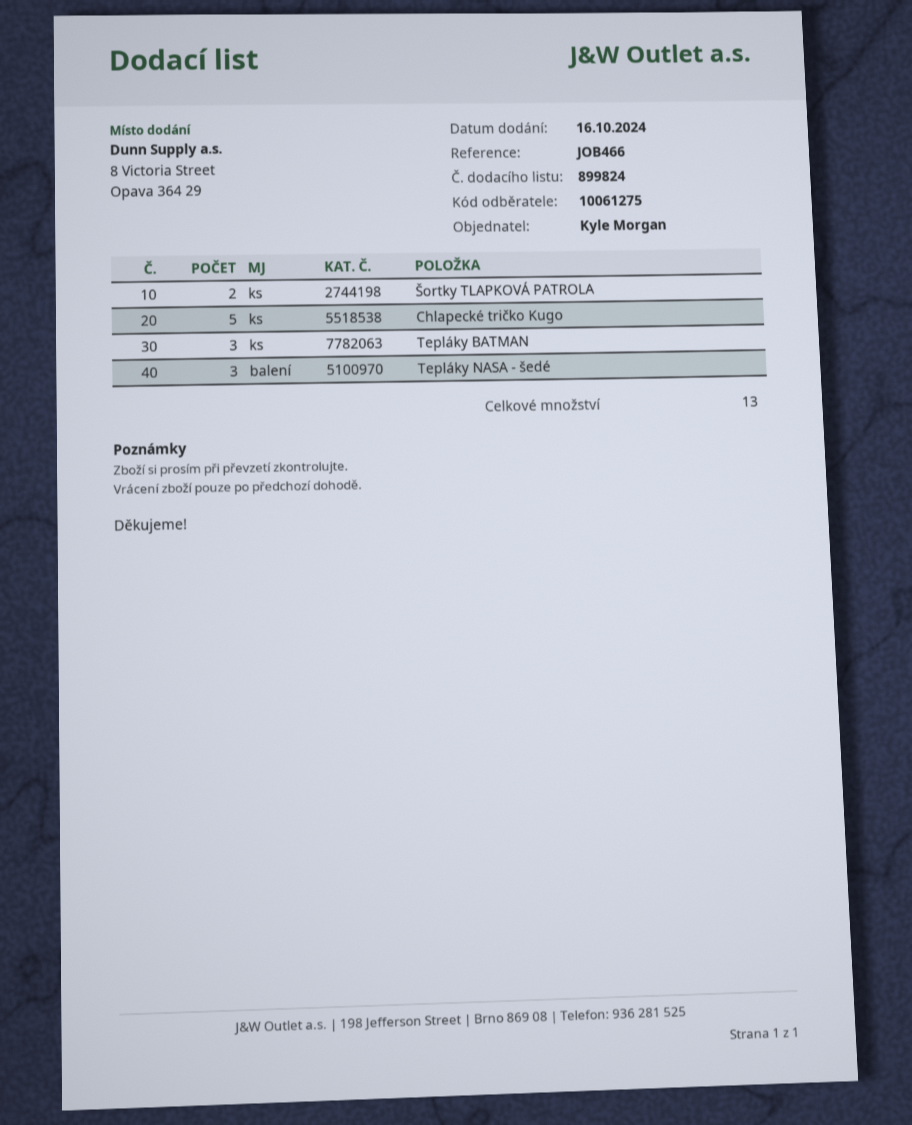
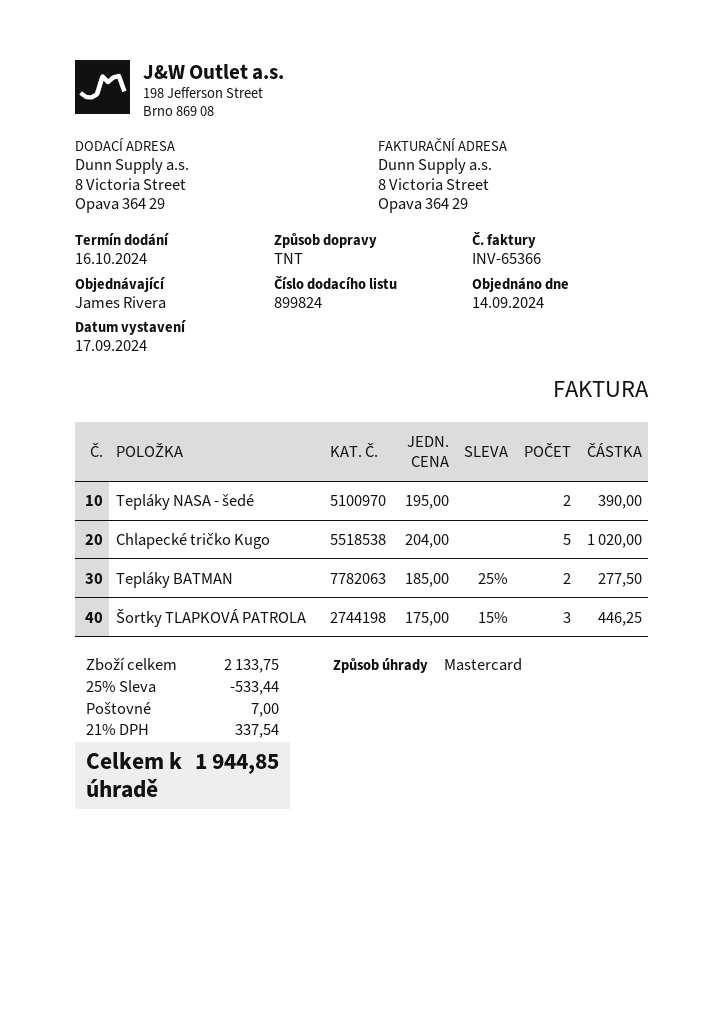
ordered by: Kyle Morgan -> James Rivera
Šortky TLAPKOVÁ PATROLA: 2 -> 3
Tepláky BATMAN: 3 -> 2
Tepláky NASA - šedé: 3 -> 2

